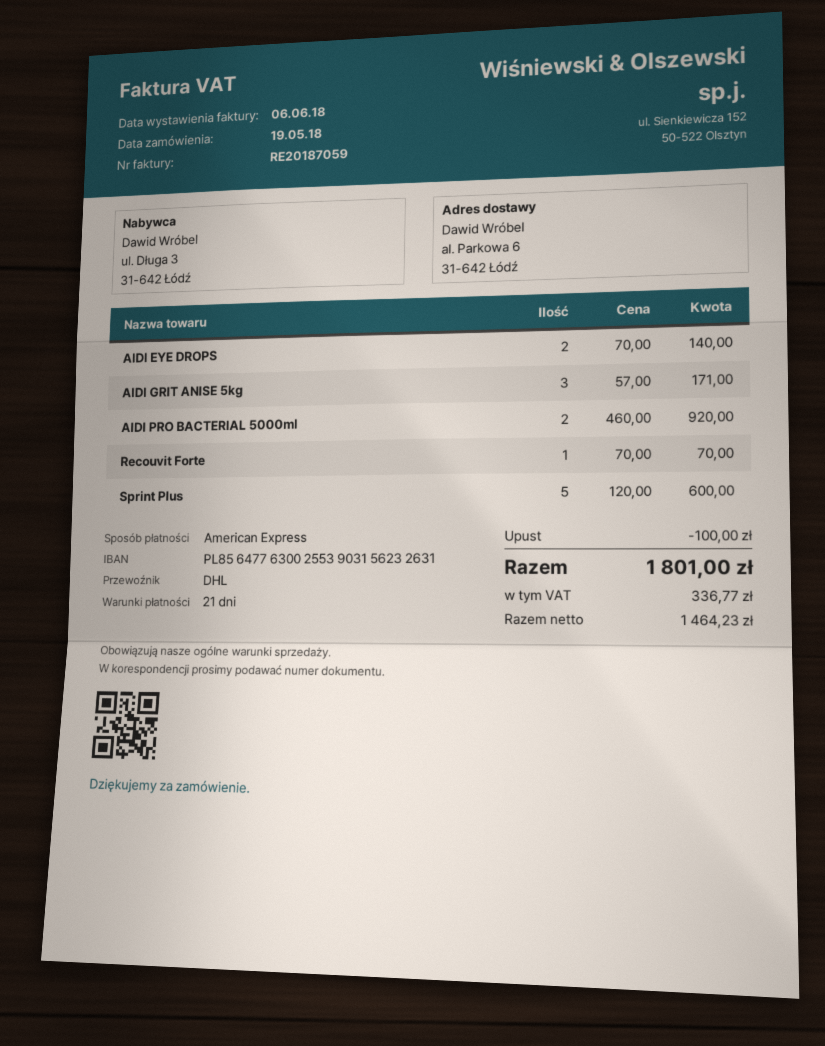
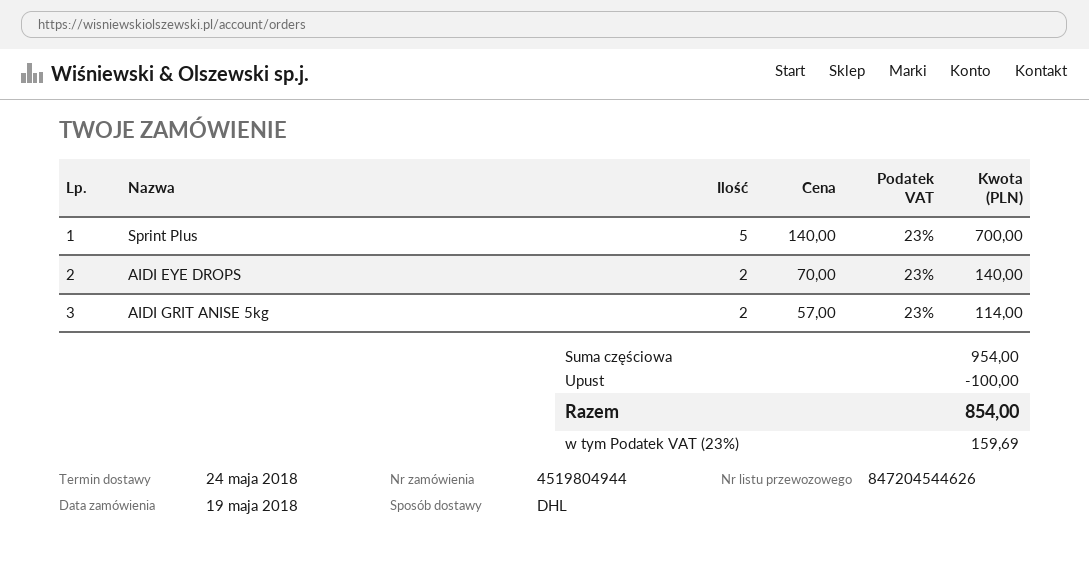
AIDI GRIT ANISE 5kg: 3 x 57.00 = 171.00 -> 2 x 57.00 = 114.00
AIDI PRO BACTERIAL 5000ml: 2 x 460.00 = 920.00 -> none
Recouvit Forte: 1 x 70.00 = 70.00 -> none
Sprint Plus: 5 x 120.00 = 600.00 -> 5 x 140.00 = 700.00
tax: 336.77 -> 159.69
total: 1801.00 -> 854.00

